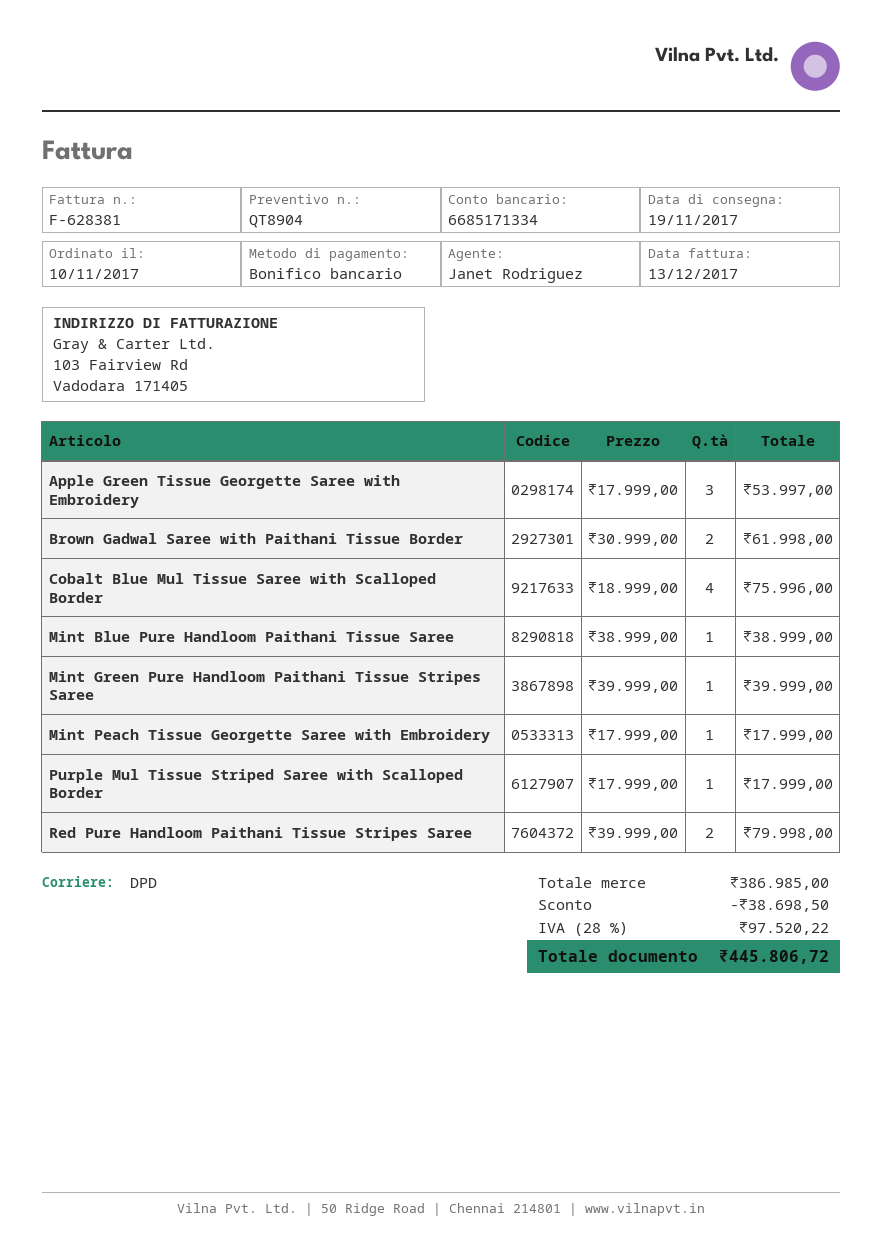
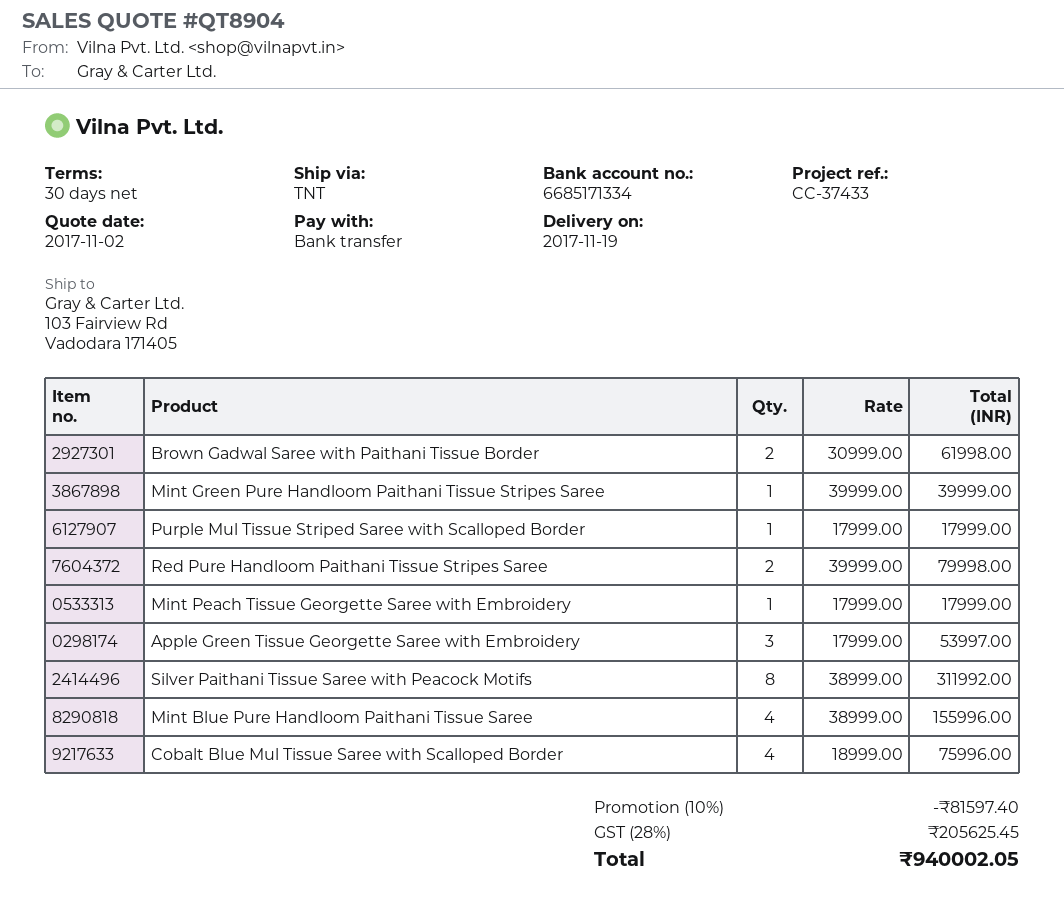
shipping method: DPD -> TNT
Mint Blue Pure Handloom Paithani Tissue Saree: 1 x 38999.00 = 38999.00 -> 4 x 38999.00 = 155996.00
Silver Paithani Tissue Saree with Peacock Motifs: none -> 8 x 38999.00 = 311992.00
discount: 38698.50 -> 81597.40
tax: 28% = 97520.22 -> 28% = 205625.45
total: 445806.72 -> 940002.05

